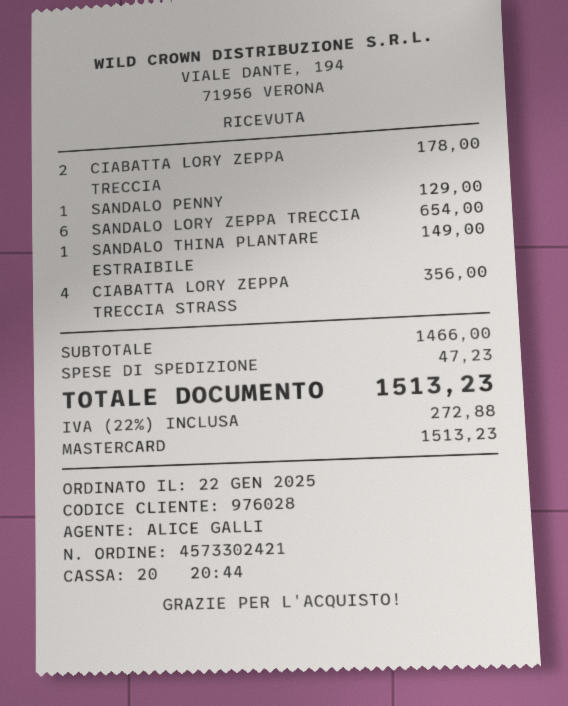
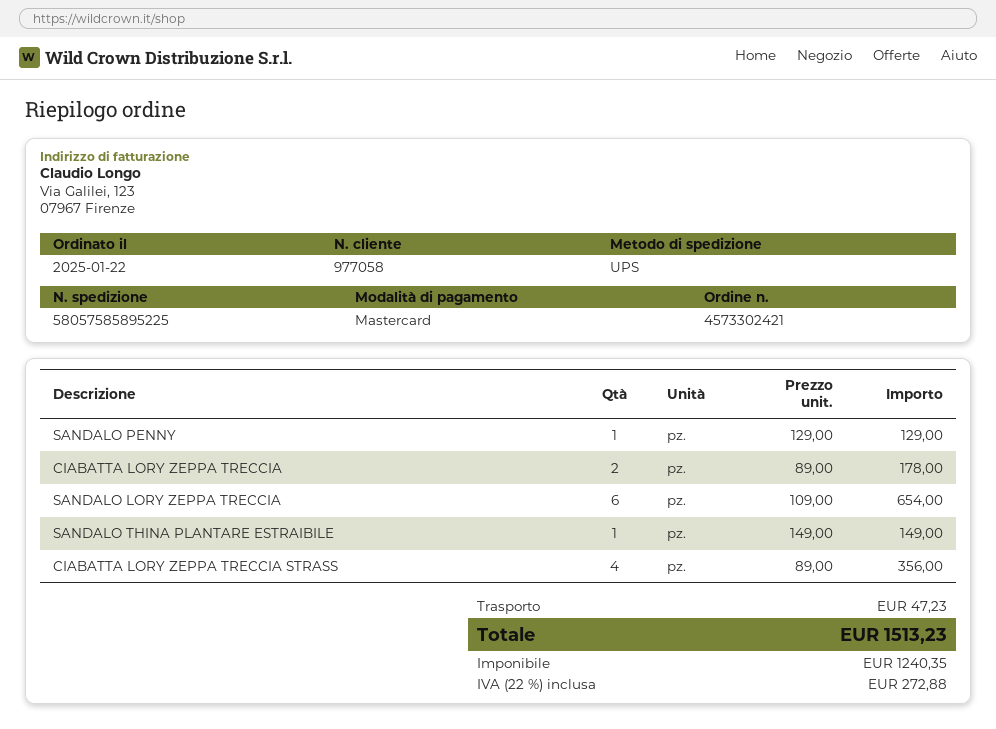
customer number: 976028 -> 977058

